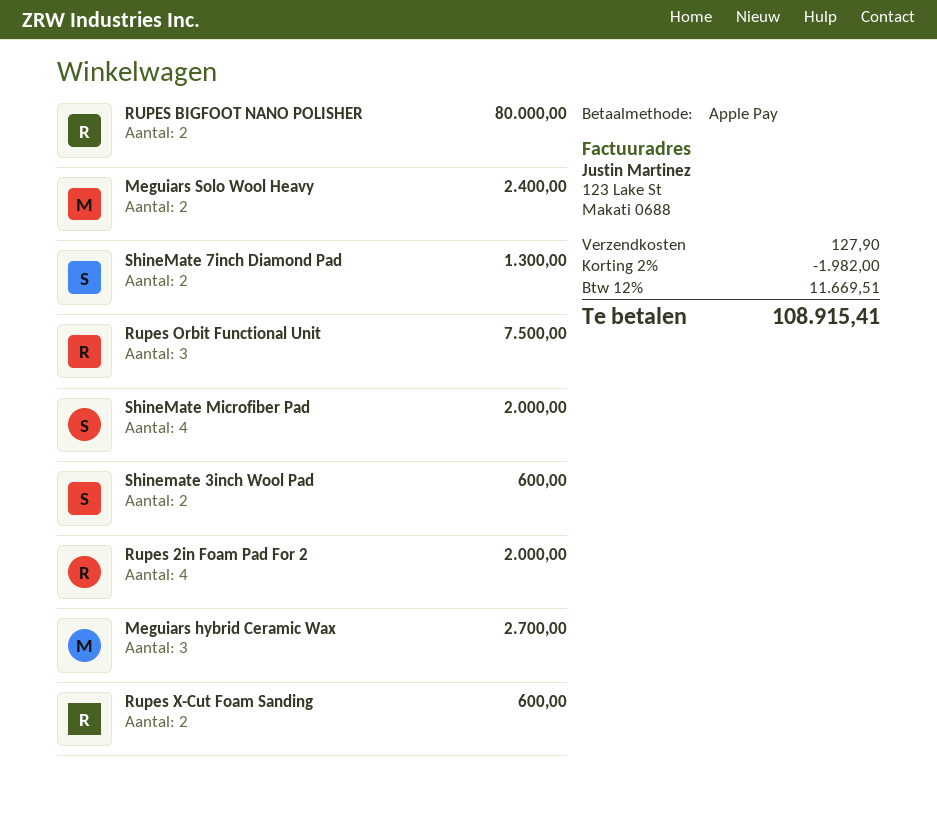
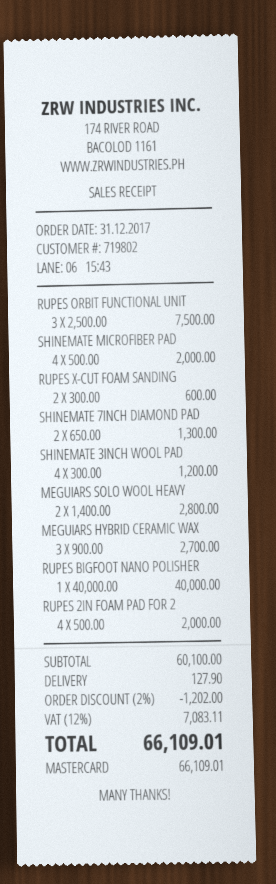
payment method: Apple Pay -> Mastercard
RUPES BIGFOOT NANO POLISHER: 2 for 80000.00 -> 1 for 40000.00
Meguiars Solo Wool Heavy: 2 for 2400.00 -> 2 for 2800.00
Shinemate 3inch Wool Pad: 2 for 600.00 -> 4 for 1200.00
discount: 2% = 1982.00 -> 2% = 1202.00
tax: 12% = 11669.51 -> 12% = 7083.11
total: 108915.41 -> 66109.01

